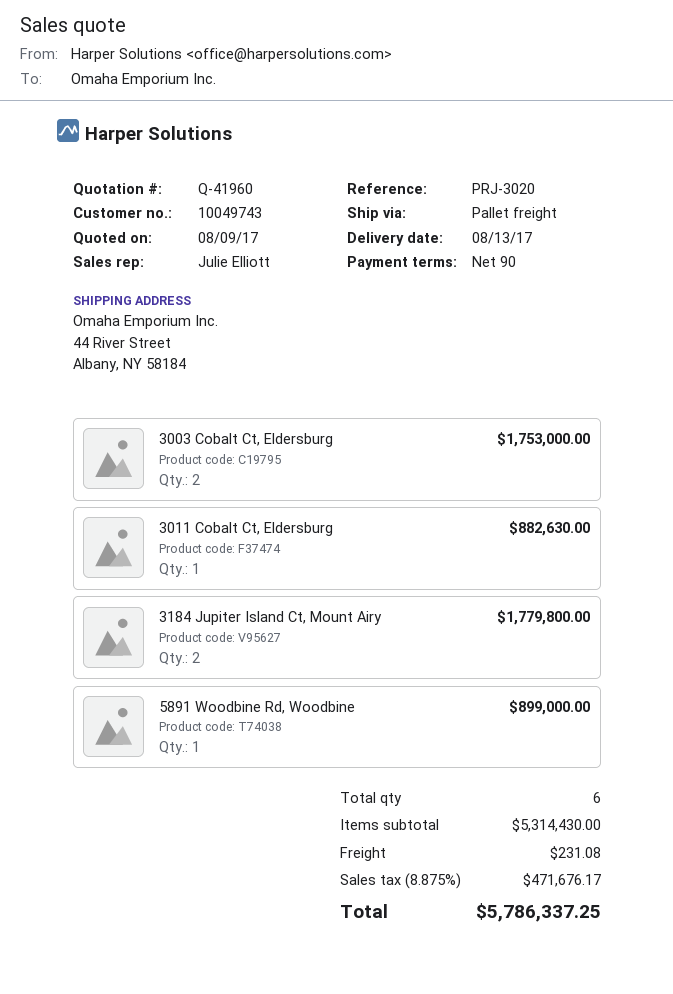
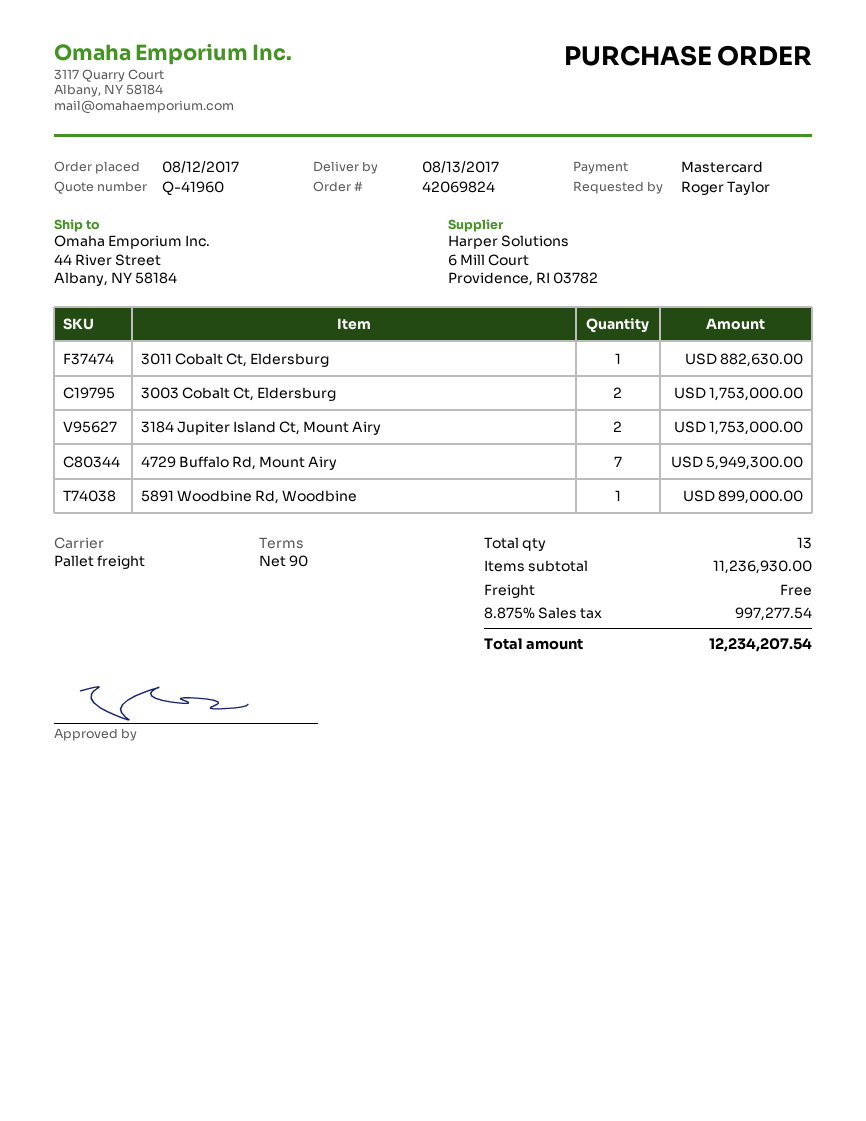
3184 Jupiter Island Ct, Mount Airy: 2 for 1779800.00 -> 2 for 1753000.00
4729 Buffalo Rd, Mount Airy: none -> 7 for 5949300.00
total quantity: 6 -> 13
subtotal: 5314430.00 -> 11236930.00
shipping: 231.08 -> 0.00
tax: 8.875% = 471676.17 -> 8.875% = 997277.54
total: 5786337.25 -> 12234207.54

